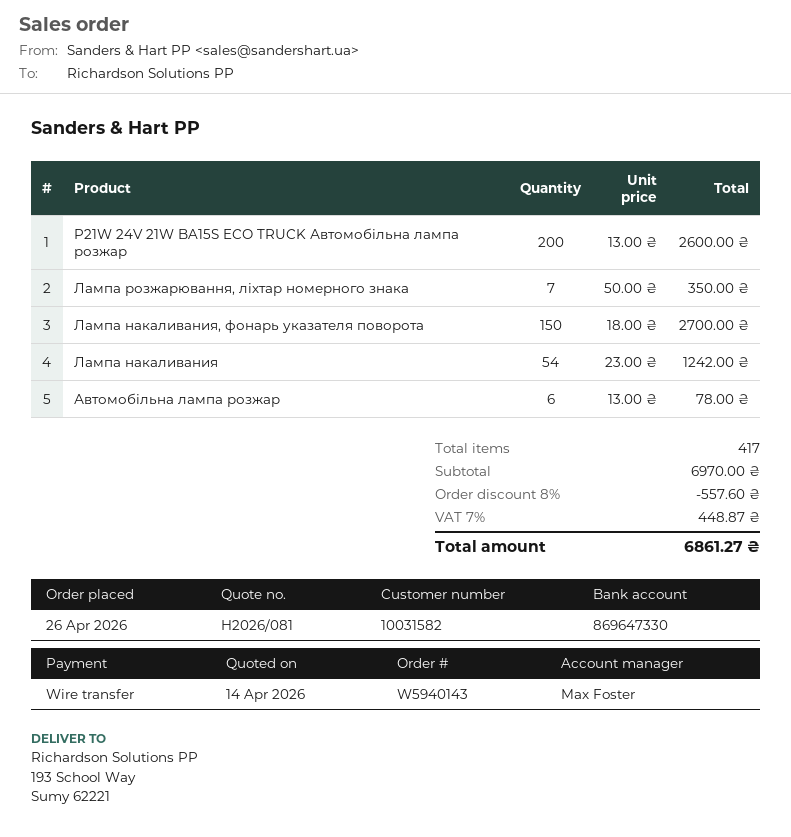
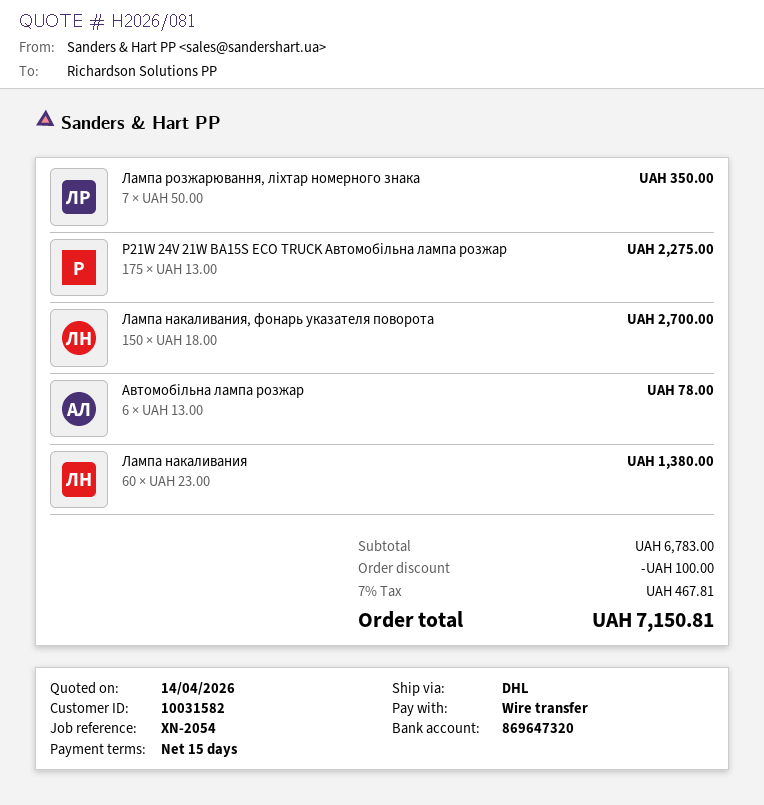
bank account: 869647330 -> 869647320
P21W 24V 21W BA15S ECO TRUCK Автомобільна лампа розжар: 200 x 13.00 = 2600.00 -> 175 x 13.00 = 2275.00
Лампа накаливания: 54 x 23.00 = 1242.00 -> 60 x 23.00 = 1380.00
subtotal: 6970.00 -> 6783.00
discount: 557.60 -> 100.00
tax: 7% = 448.87 -> 7% = 467.81
total: 6861.27 -> 7150.81

